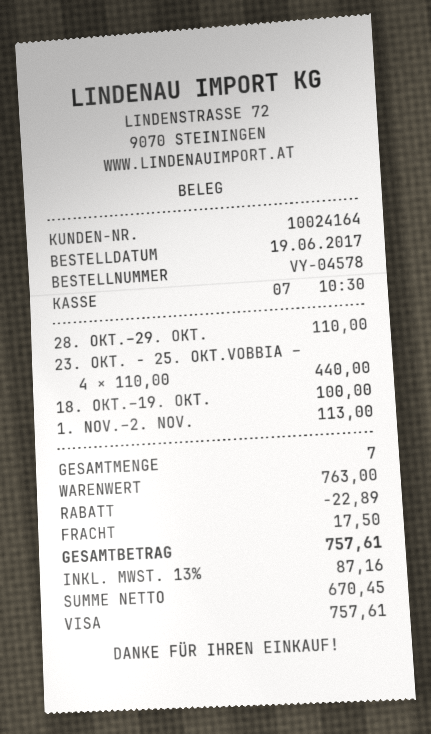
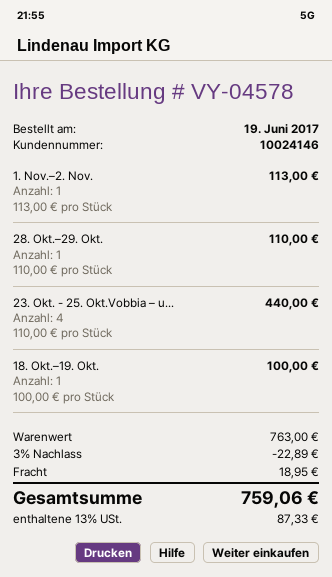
customer number: 10024164 -> 10024146
shipping: 17.50 -> 18.95
tax: 13% = 87.16 -> 13% = 87.33
total: 757.61 -> 759.06

